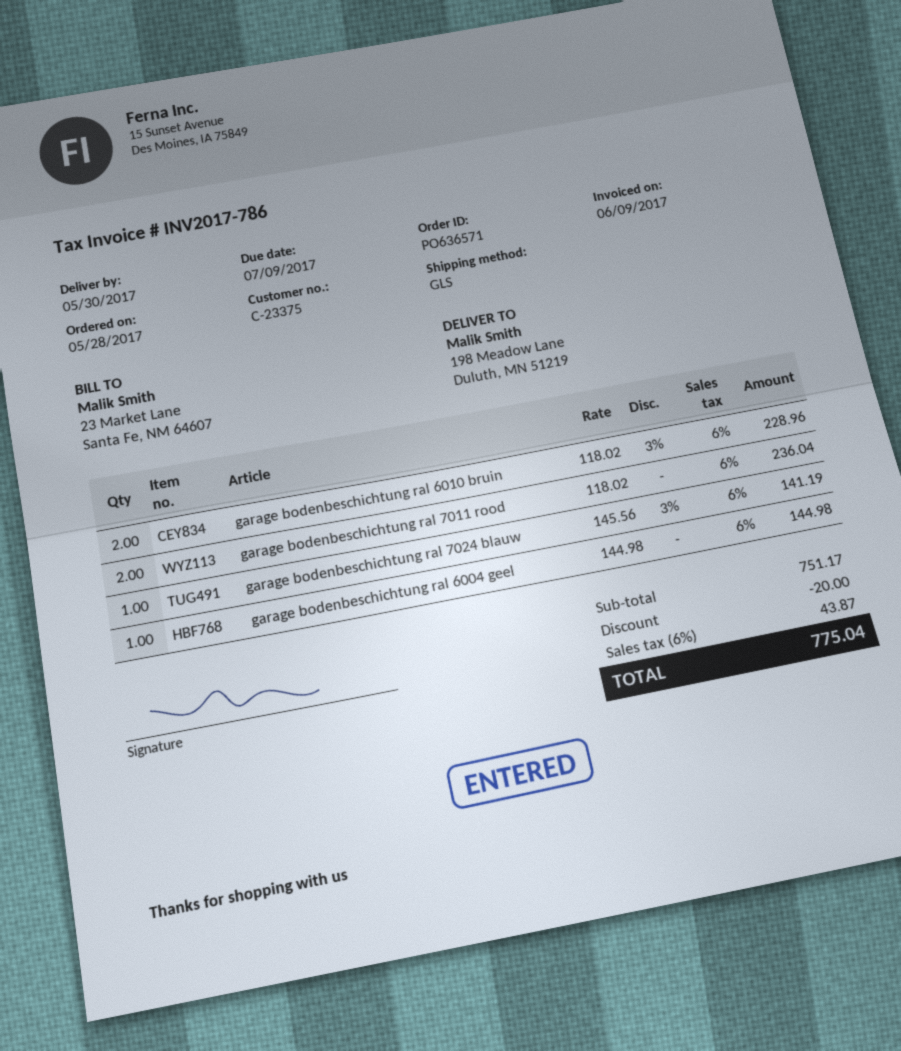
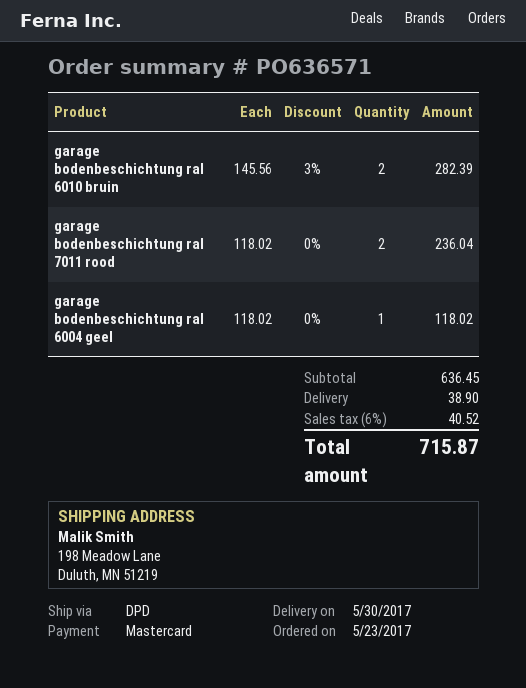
order date: 2017-05-28 -> 2017-05-23
shipping method: GLS -> DPD
garage bodenbeschichtung ral 6010 bruin: 2 x 118.02 - 3% = 228.96 -> 2 x 145.56 - 3% = 282.39
garage bodenbeschichtung ral 7024 blauw: 1 x 145.56 - 3% = 141.19 -> none
garage bodenbeschichtung ral 6004 geel: 1 x 144.98 = 144.98 -> 1 x 118.02 = 118.02
subtotal: 751.17 -> 636.45
discount: 20.00 -> none
shipping: none -> 38.90
tax: 6% = 43.87 -> 6% = 40.52
total: 775.04 -> 715.87

